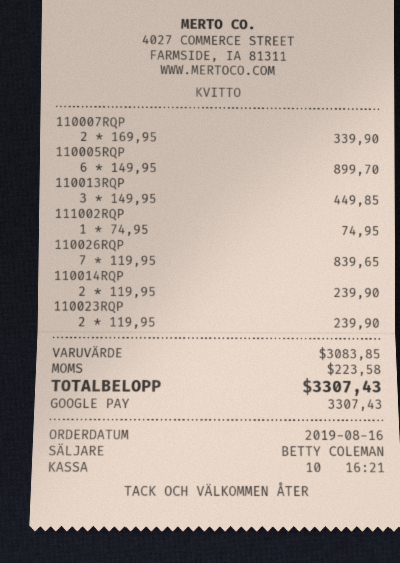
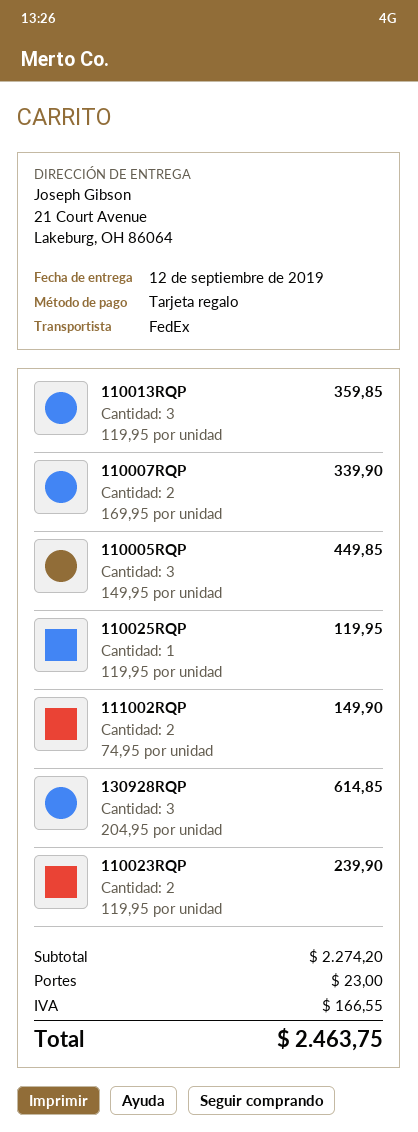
payment method: Google Pay -> gift card
110005RQP: 6 x 149.95 = 899.70 -> 3 x 149.95 = 449.85
110013RQP: 3 x 149.95 = 449.85 -> 3 x 119.95 = 359.85
111002RQP: 1 x 74.95 = 74.95 -> 2 x 74.95 = 149.90
110026RQP: 7 x 119.95 = 839.65 -> none
110014RQP: 2 x 119.95 = 239.90 -> none
110025RQP: none -> 1 x 119.95 = 119.95
130928RQP: none -> 3 x 204.95 = 614.85
subtotal: 3083.85 -> 2274.20
shipping: none -> 23.00
tax: 223.58 -> 166.55
total: 3307.43 -> 2463.75

